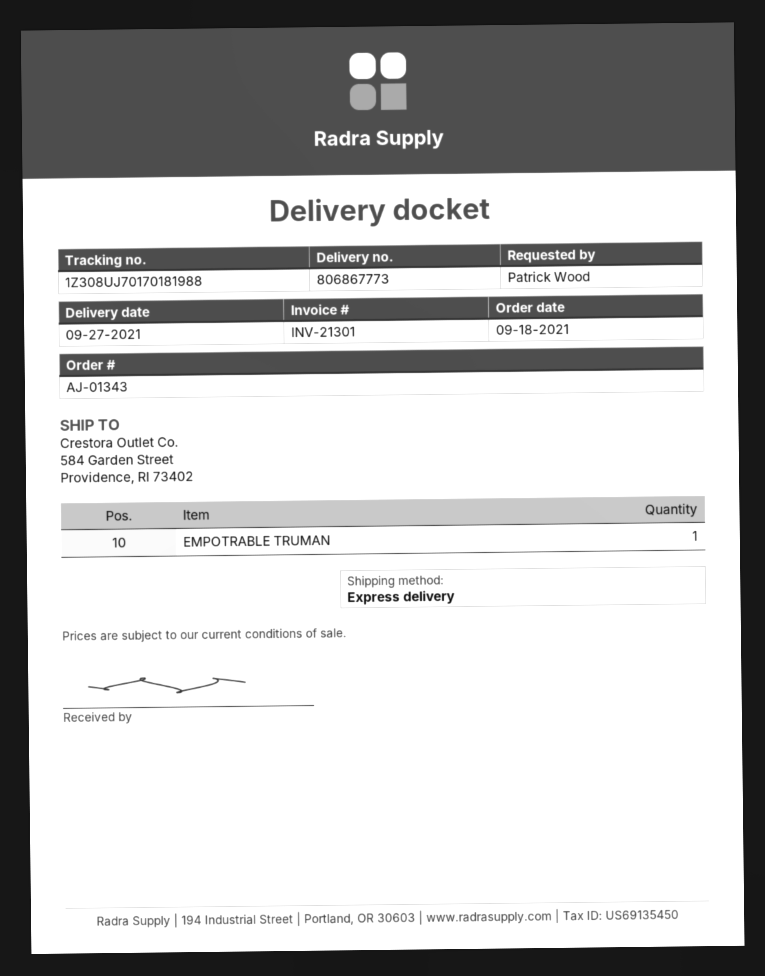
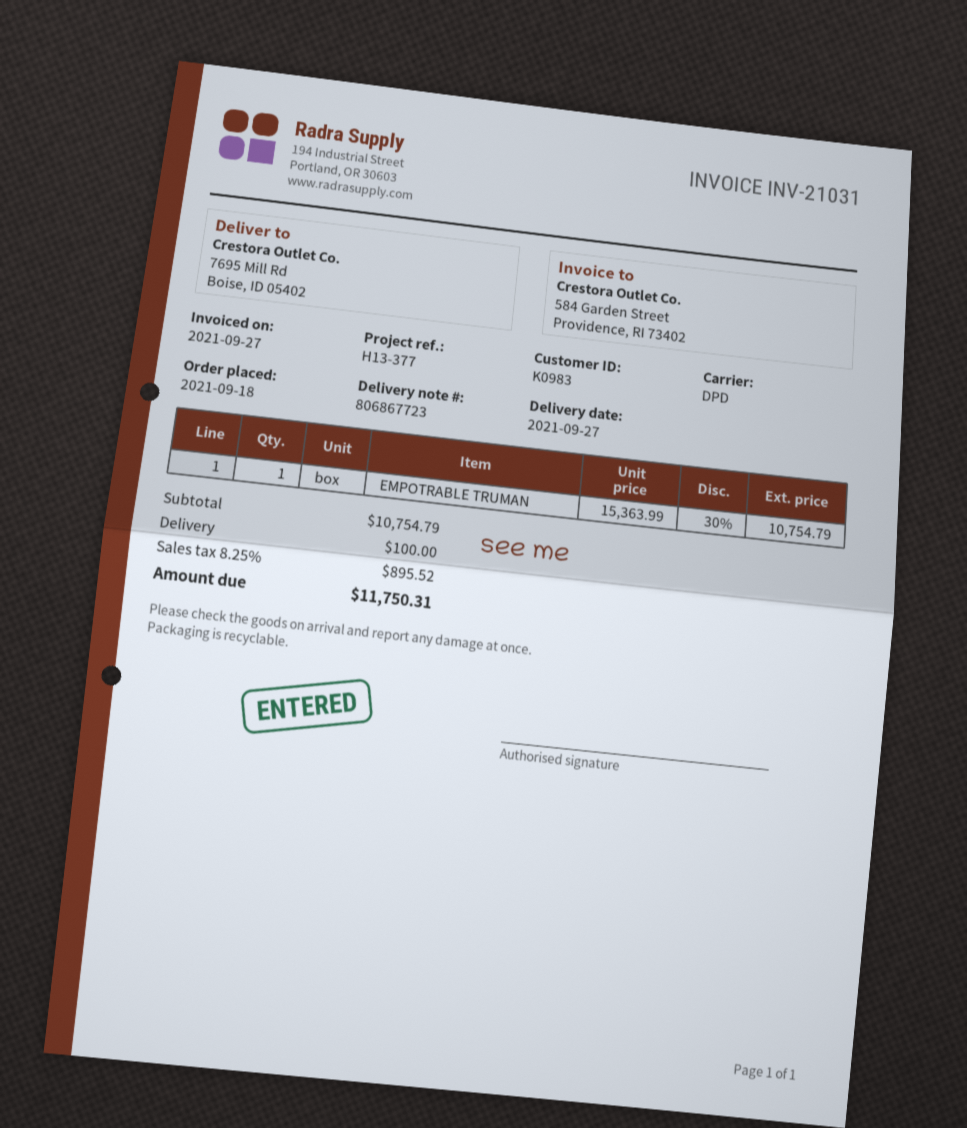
delivery note number: 806867773 -> 806867723
invoice number: INV-21301 -> INV-21031
shipping method: express -> DPD
ship to: 584 Garden Street, Providence, RI 73402 -> 7695 Mill Rd, Boise, ID 05402

